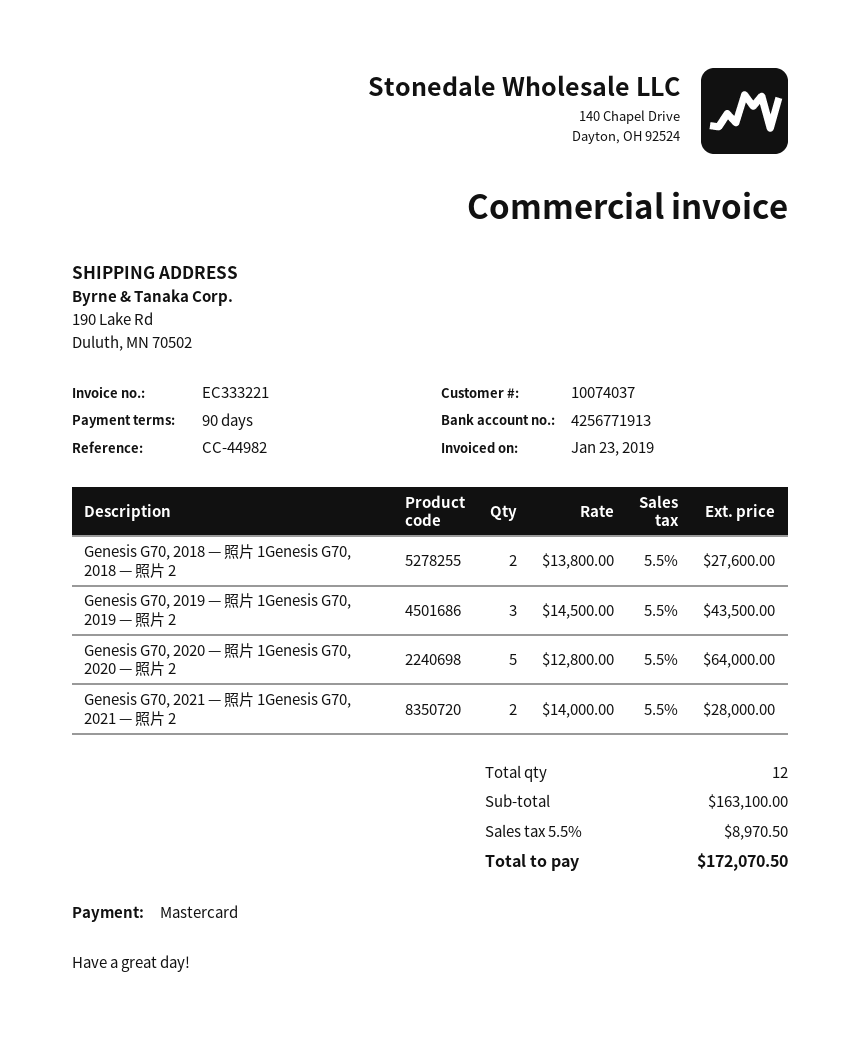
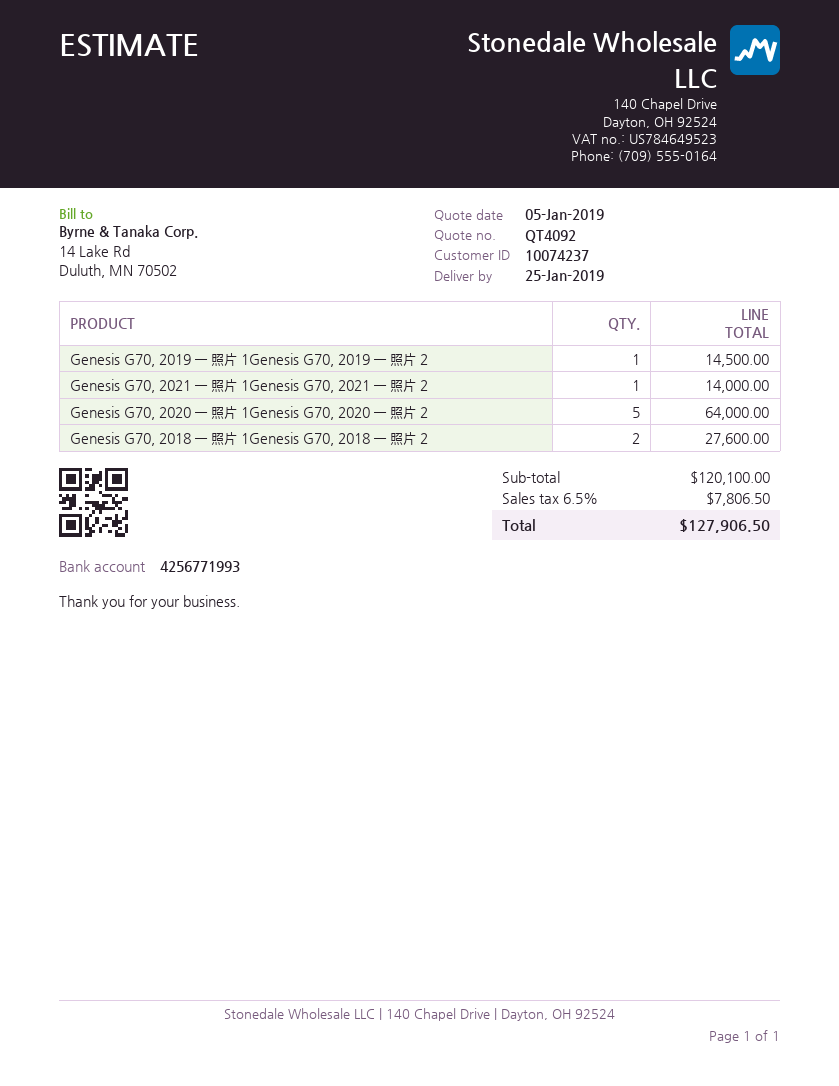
customer number: 10074037 -> 10074237
bank account: 4256771913 -> 4256771993
Genesis G70, 2019 — 照片 1Genesis G70, 2019 — 照片 2: 3 for 43500.00 -> 1 for 14500.00
Genesis G70, 2021 — 照片 1Genesis G70, 2021 — 照片 2: 2 for 28000.00 -> 1 for 14000.00
subtotal: 163100.00 -> 120100.00
tax: 5.5% = 8970.50 -> 6.5% = 7806.50
total: 172070.50 -> 127906.50

